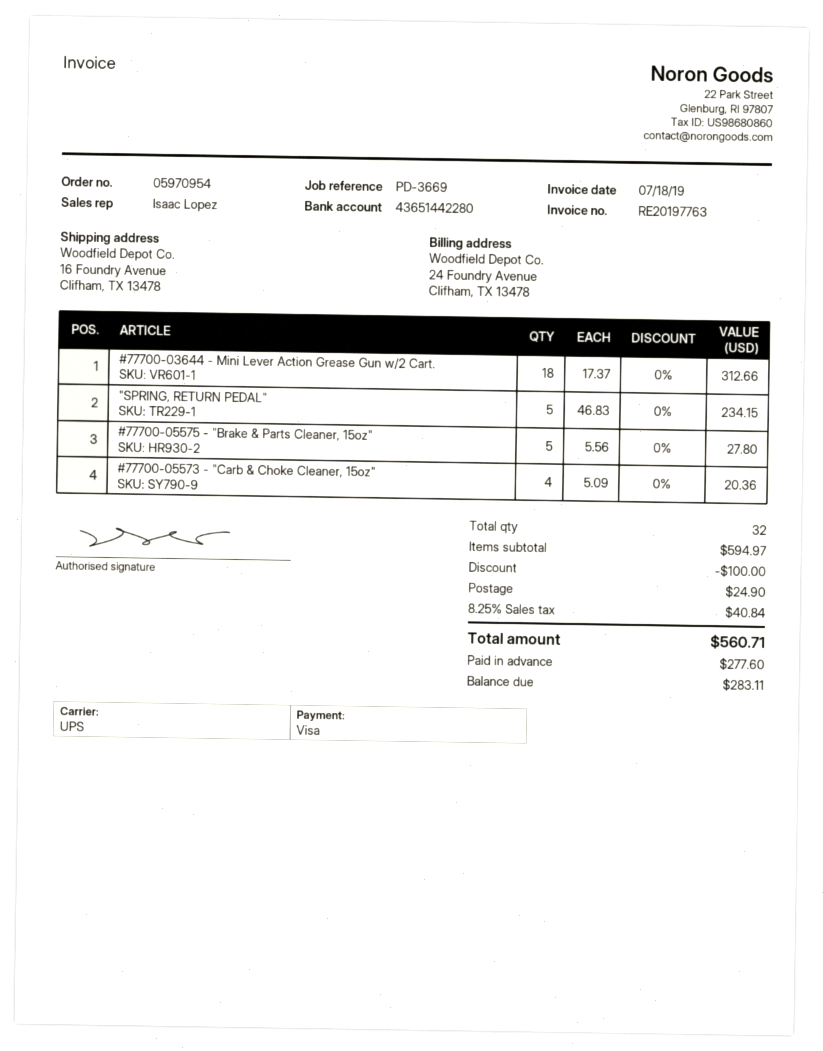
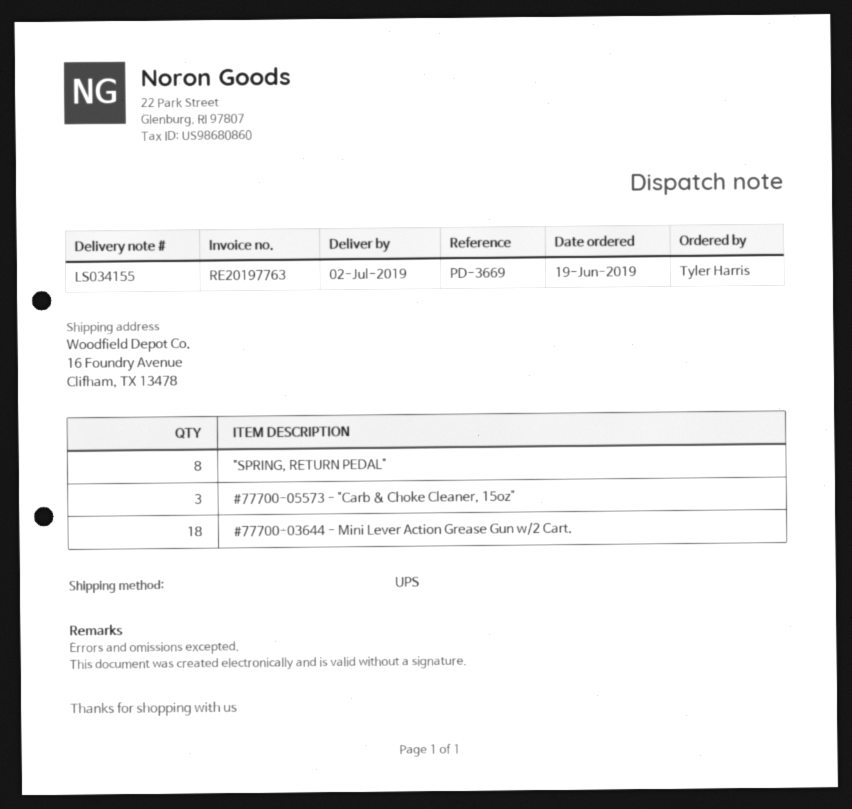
"SPRING, RETURN PEDAL": 5 -> 8
#77700-05575 - "Brake & Parts Cleaner, 15oz": 5 -> none
#77700-05573 - "Carb & Choke Cleaner, 15oz": 4 -> 3

